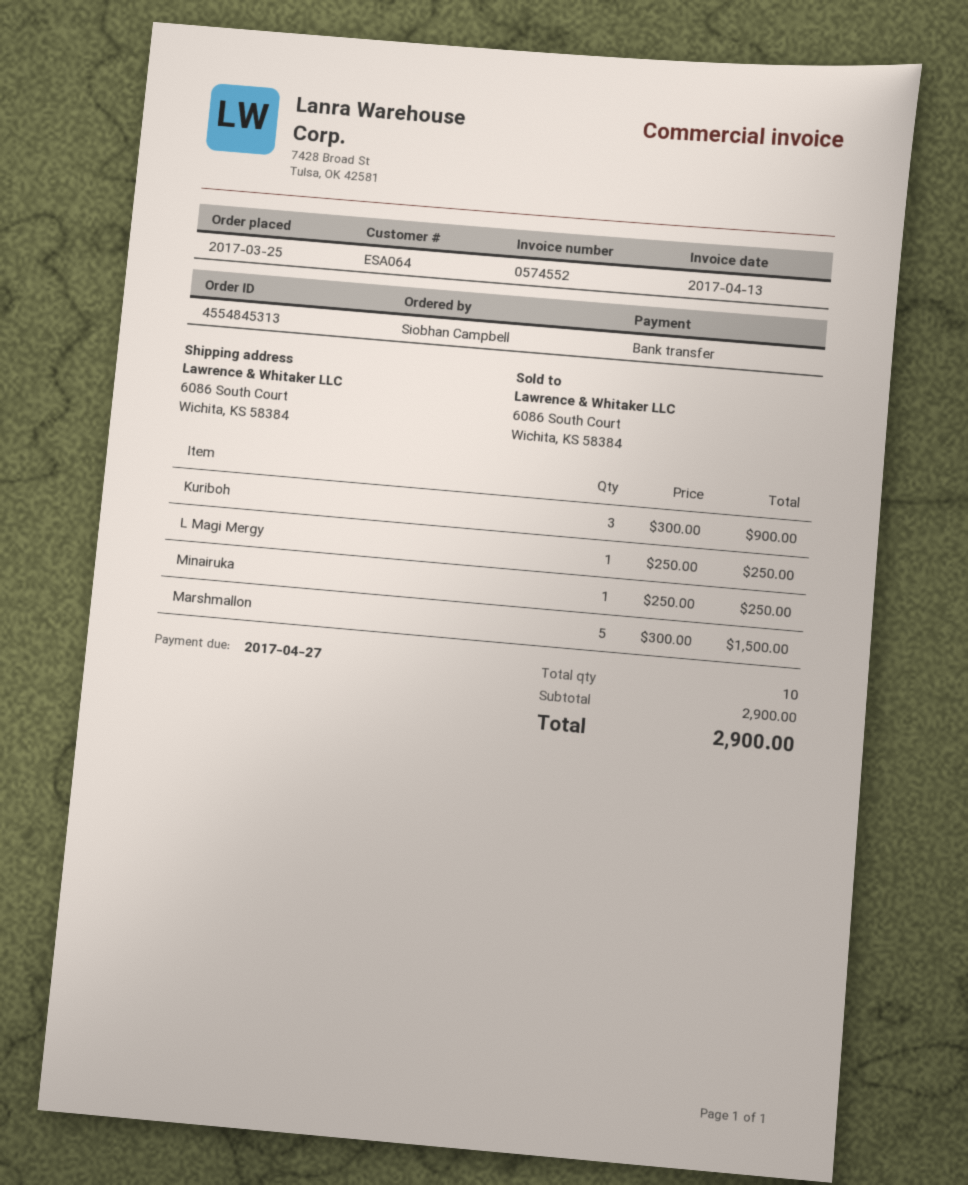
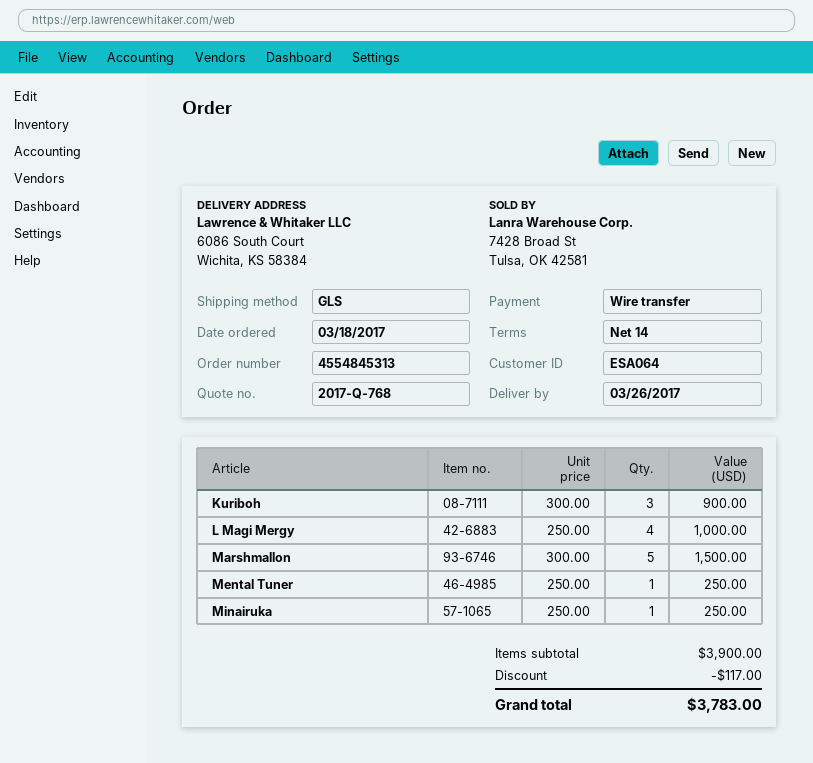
order date: 2017-03-25 -> 2017-03-18
L Magi Mergy: 1 x 250.00 = 250.00 -> 4 x 250.00 = 1000.00
Mental Tuner: none -> 1 x 250.00 = 250.00
subtotal: 2900.00 -> 3900.00
discount: none -> 117.00
total: 2900.00 -> 3783.00

